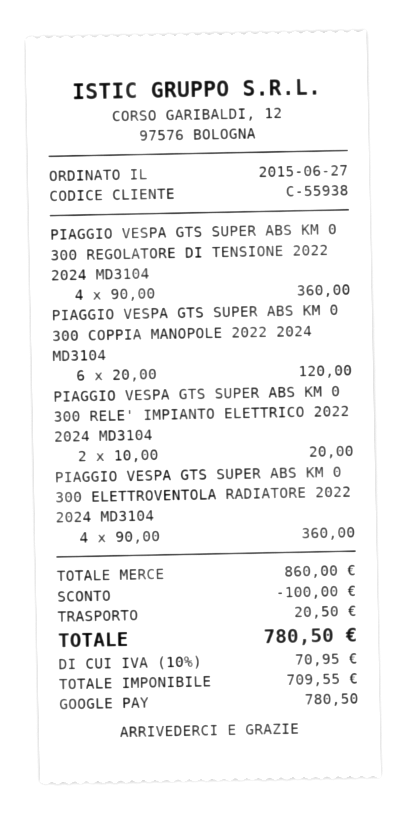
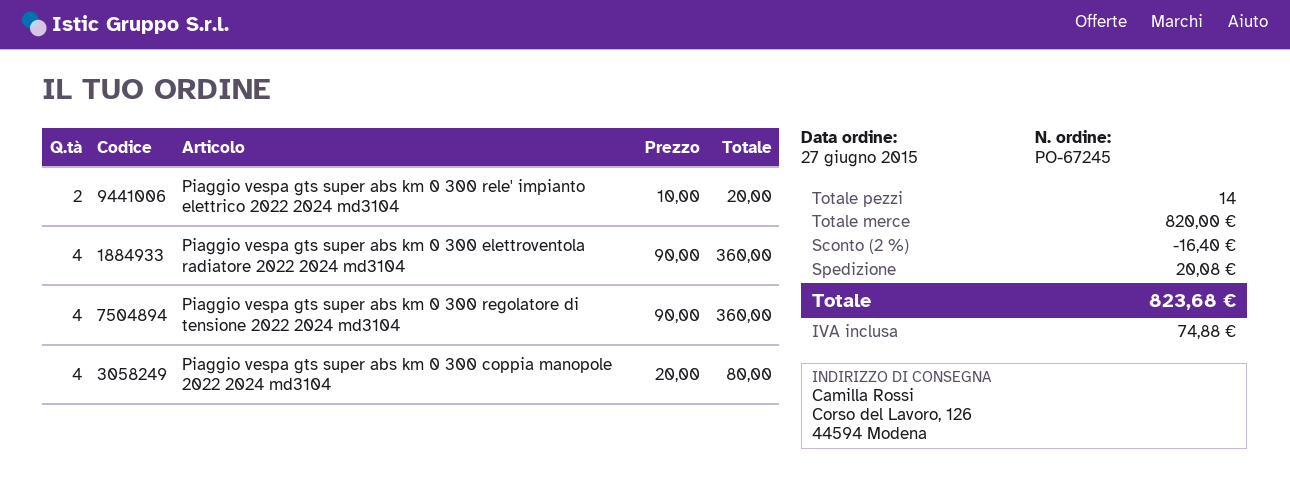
PIAGGIO VESPA GTS SUPER ABS KM 0 300 COPPIA MANOPOLE 2022 2024 MD3104: 6 x 20.00 = 120.00 -> 4 x 20.00 = 80.00
subtotal: 860.00 -> 820.00
discount: 100.00 -> 16.40
shipping: 20.50 -> 20.08
tax: 70.95 -> 74.88
total: 780.50 -> 823.68

